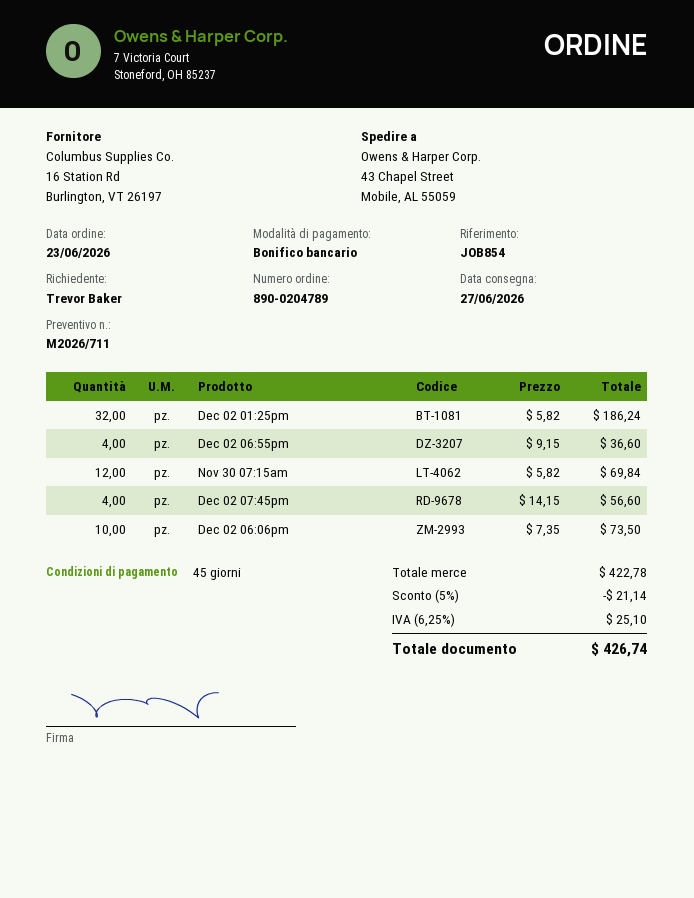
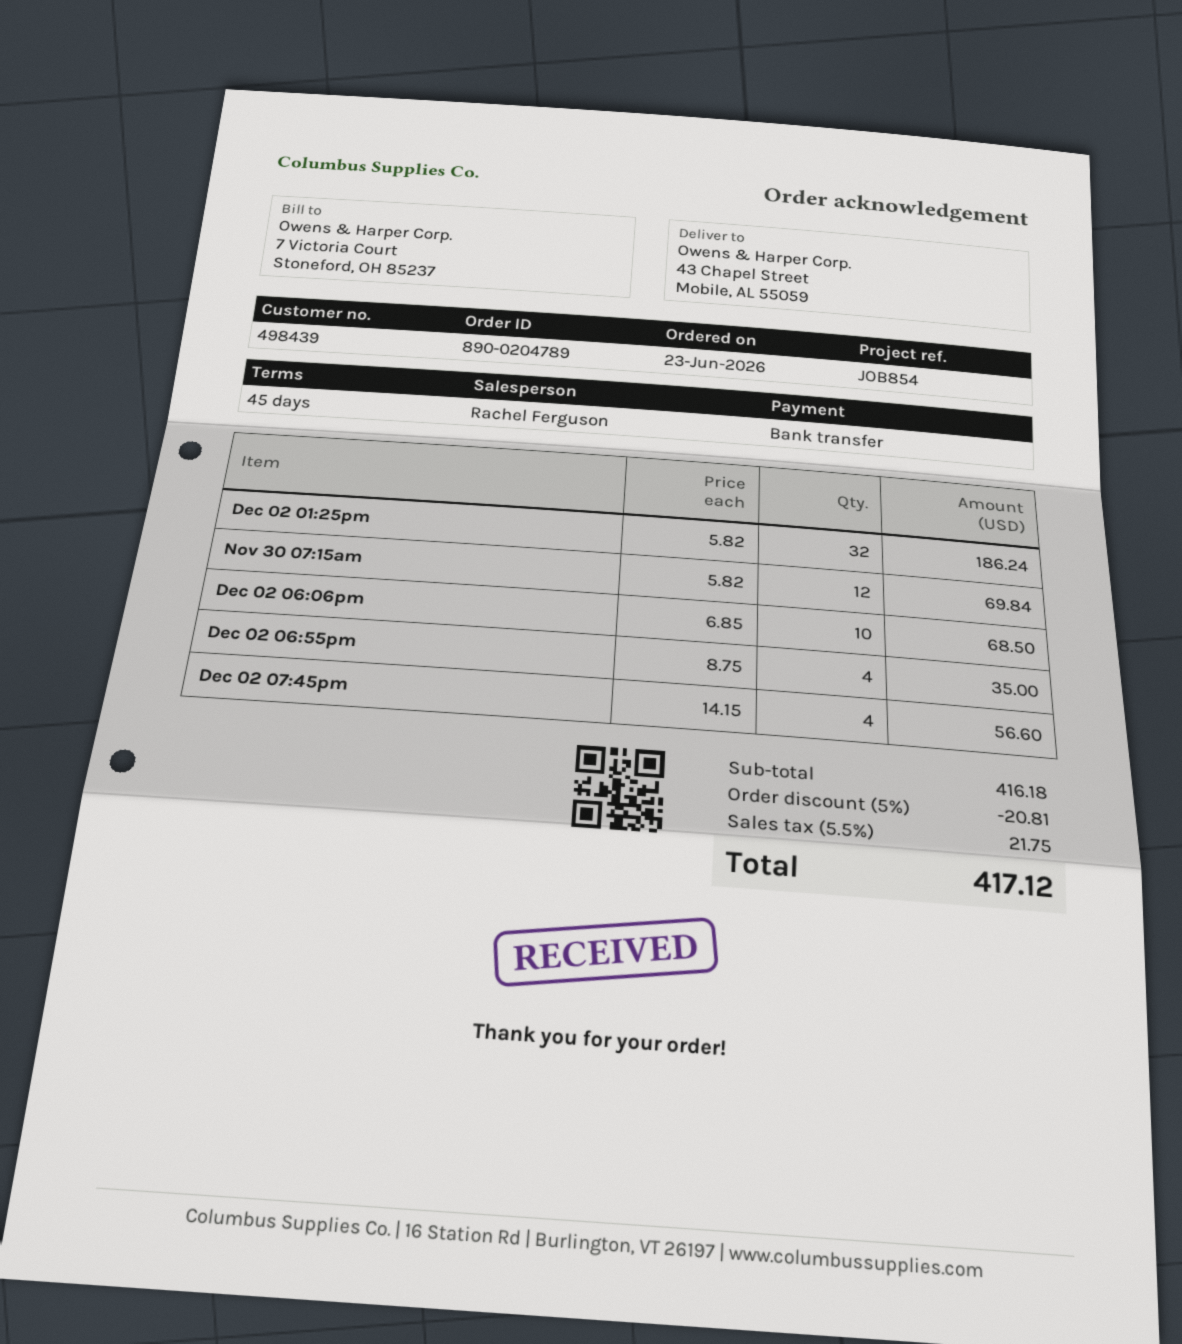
Dec 02 06:55pm: 4 x 9.15 = 36.60 -> 4 x 8.75 = 35.00
Dec 02 06:06pm: 10 x 7.35 = 73.50 -> 10 x 6.85 = 68.50
subtotal: 422.78 -> 416.18
discount: 5% = 21.14 -> 5% = 20.81
tax: 6.25% = 25.10 -> 5.5% = 21.75
total: 426.74 -> 417.12

